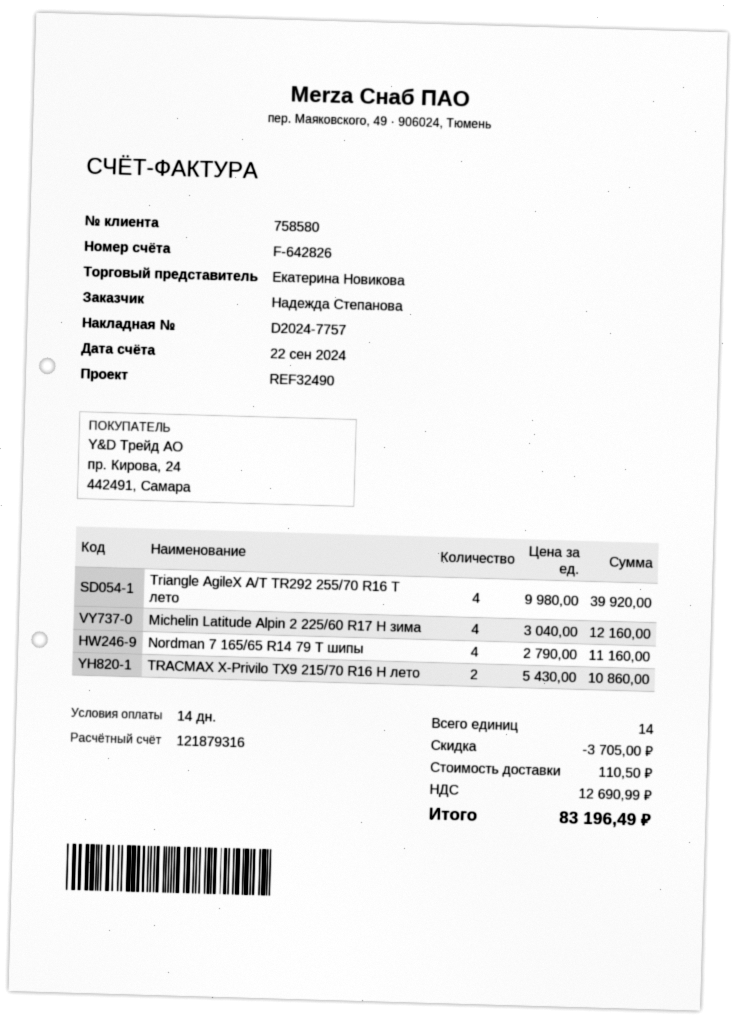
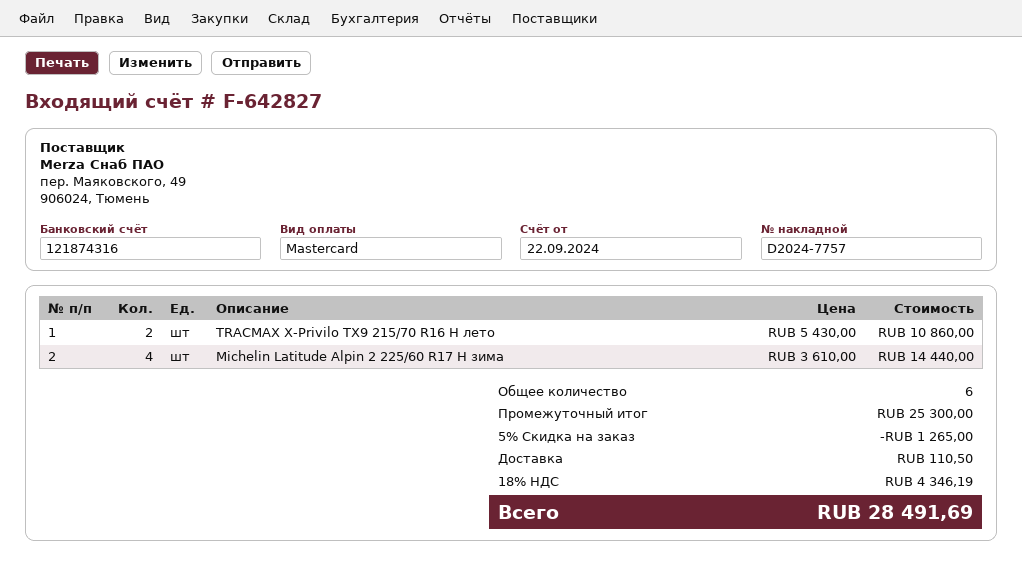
invoice number: F-642826 -> F-642827
bank account: 121879316 -> 121874316
Triangle AgileX A/T TR292 255/70 R16 T лето: 4 x 9980.00 = 39920.00 -> none
Michelin Latitude Alpin 2 225/60 R17 H зима: 4 x 3040.00 = 12160.00 -> 4 x 3610.00 = 14440.00
Nordman 7 165/65 R14 79 T шипы: 4 x 2790.00 = 11160.00 -> none
total quantity: 14 -> 6
discount: 3705.00 -> 1265.00
tax: 12690.99 -> 4346.19
total: 83196.49 -> 28491.69

